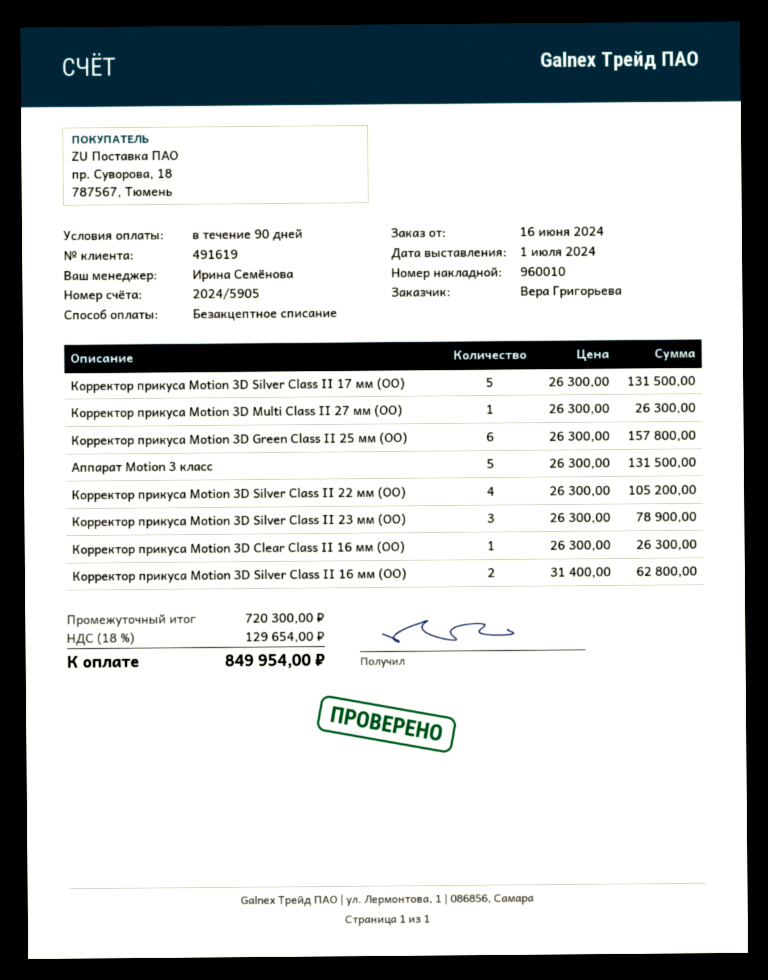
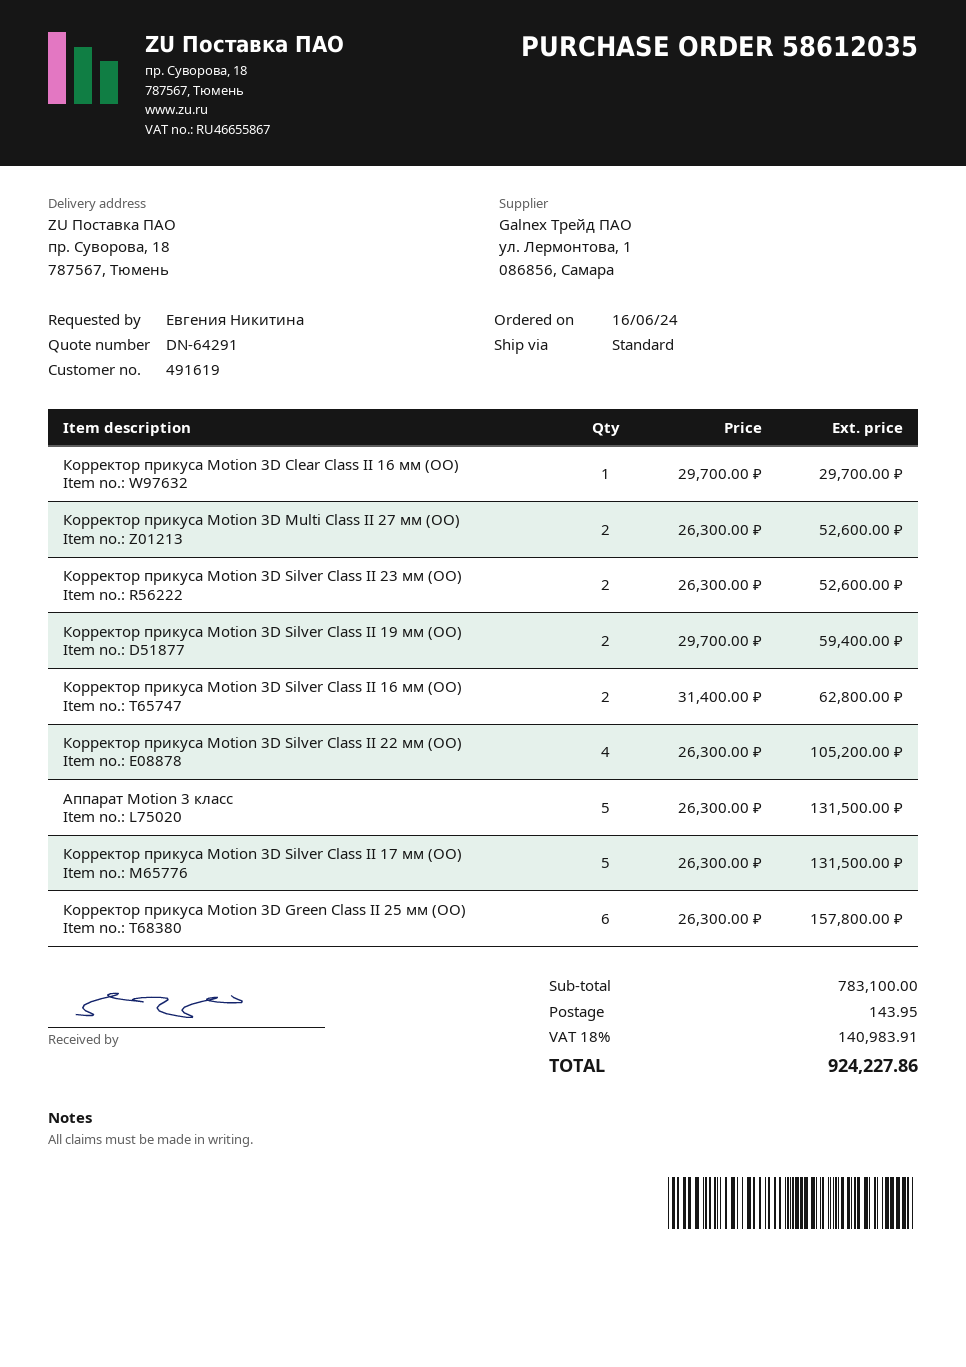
ordered by: Вера Григорьева -> Евгения Никитина
Корректор прикуса Motion 3D Multi Class II 27 мм (OO): 1 x 26300.00 = 26300.00 -> 2 x 26300.00 = 52600.00
Корректор прикуса Motion 3D Silver Class II 23 мм (OO): 3 x 26300.00 = 78900.00 -> 2 x 26300.00 = 52600.00
Корректор прикуса Motion 3D Clear Class II 16 мм (OO): 1 x 26300.00 = 26300.00 -> 1 x 29700.00 = 29700.00
Корректор прикуса Motion 3D Silver Class II 19 мм (OO): none -> 2 x 29700.00 = 59400.00
subtotal: 720300.00 -> 783100.00
shipping: none -> 143.95
tax: 18% = 129654.00 -> 18% = 140983.91
total: 849954.00 -> 924227.86

